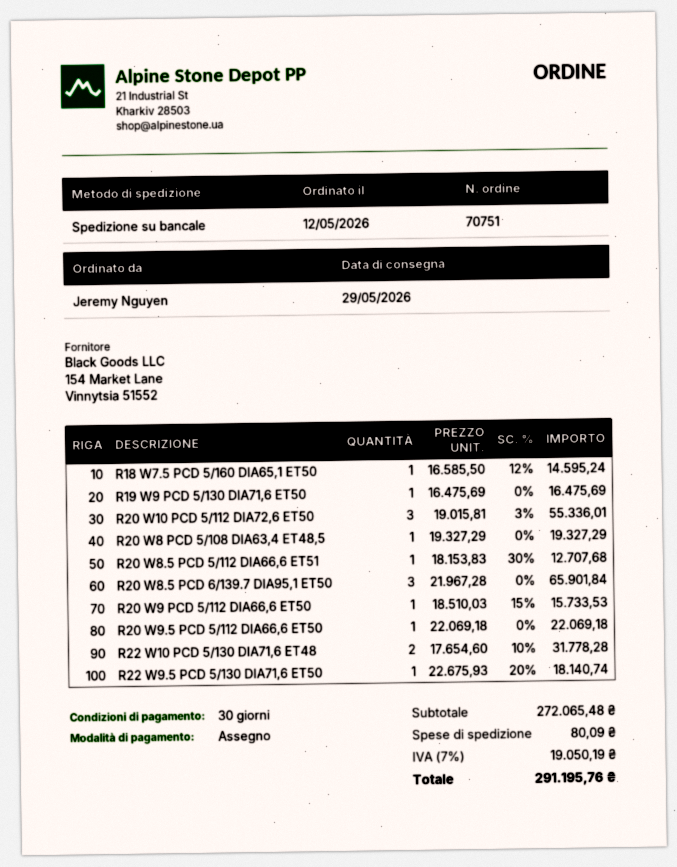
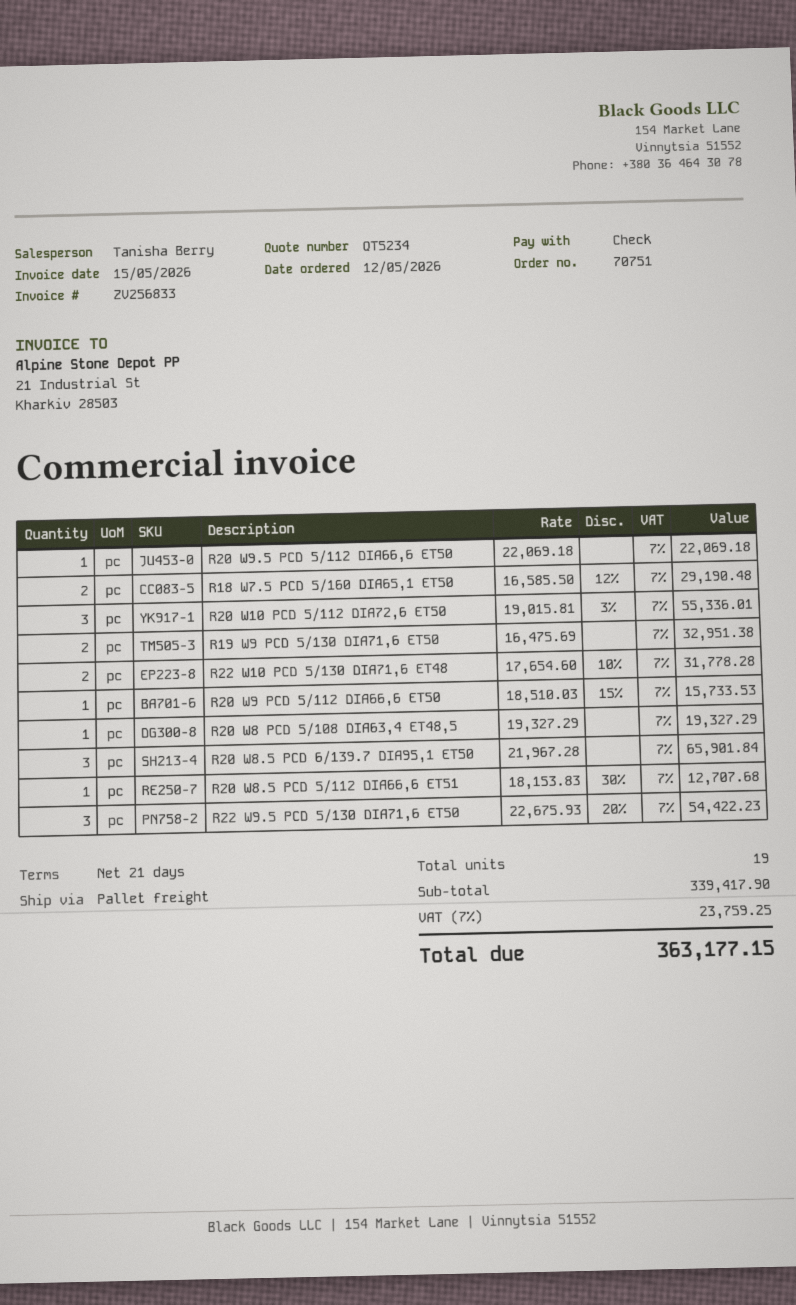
payment terms: 30 days -> 21 days
R18 W7.5 PCD 5/160 DIA65,1 ET50: 1 x 16585.50 - 12% = 14595.24 -> 2 x 16585.50 - 12% = 29190.48
R19 W9 PCD 5/130 DIA71,6 ET50: 1 x 16475.69 = 16475.69 -> 2 x 16475.69 = 32951.38
R22 W9.5 PCD 5/130 DIA71,6 ET50: 1 x 22675.93 - 20% = 18140.74 -> 3 x 22675.93 - 20% = 54422.23
subtotal: 272065.48 -> 339417.90
shipping: 80.09 -> none
tax: 7% = 19050.19 -> 7% = 23759.25
total: 291195.76 -> 363177.15

